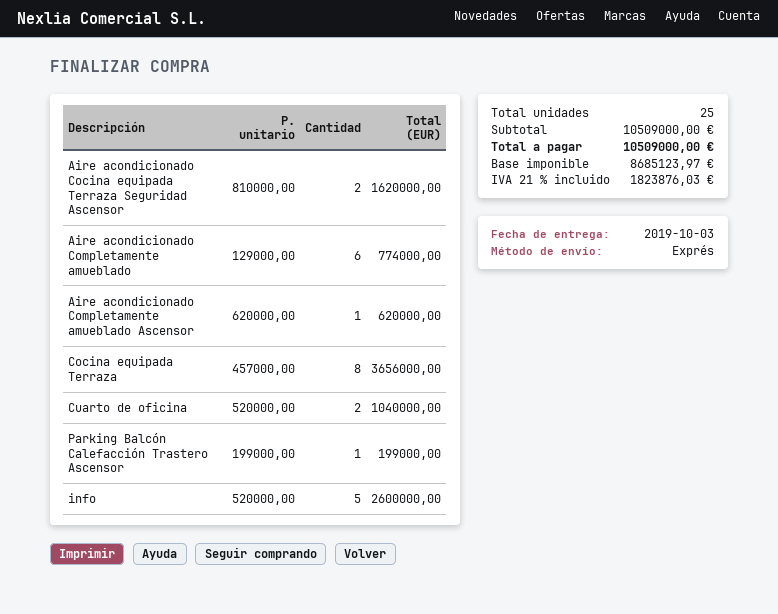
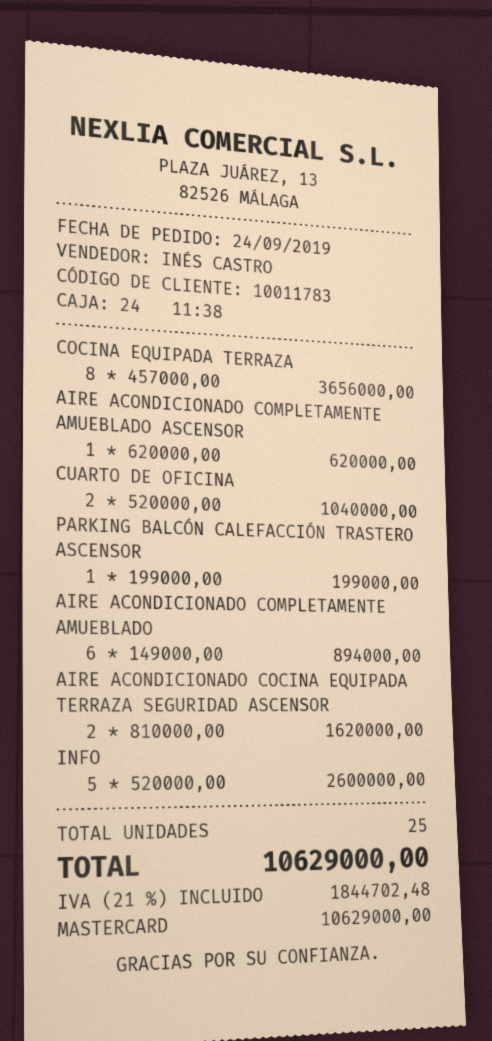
Aire acondicionado Completamente amueblado: 6 x 129000.00 = 774000.00 -> 6 x 149000.00 = 894000.00
tax: 21% = 1823876.03 -> 21% = 1844702.48
total: 10509000.00 -> 10629000.00

